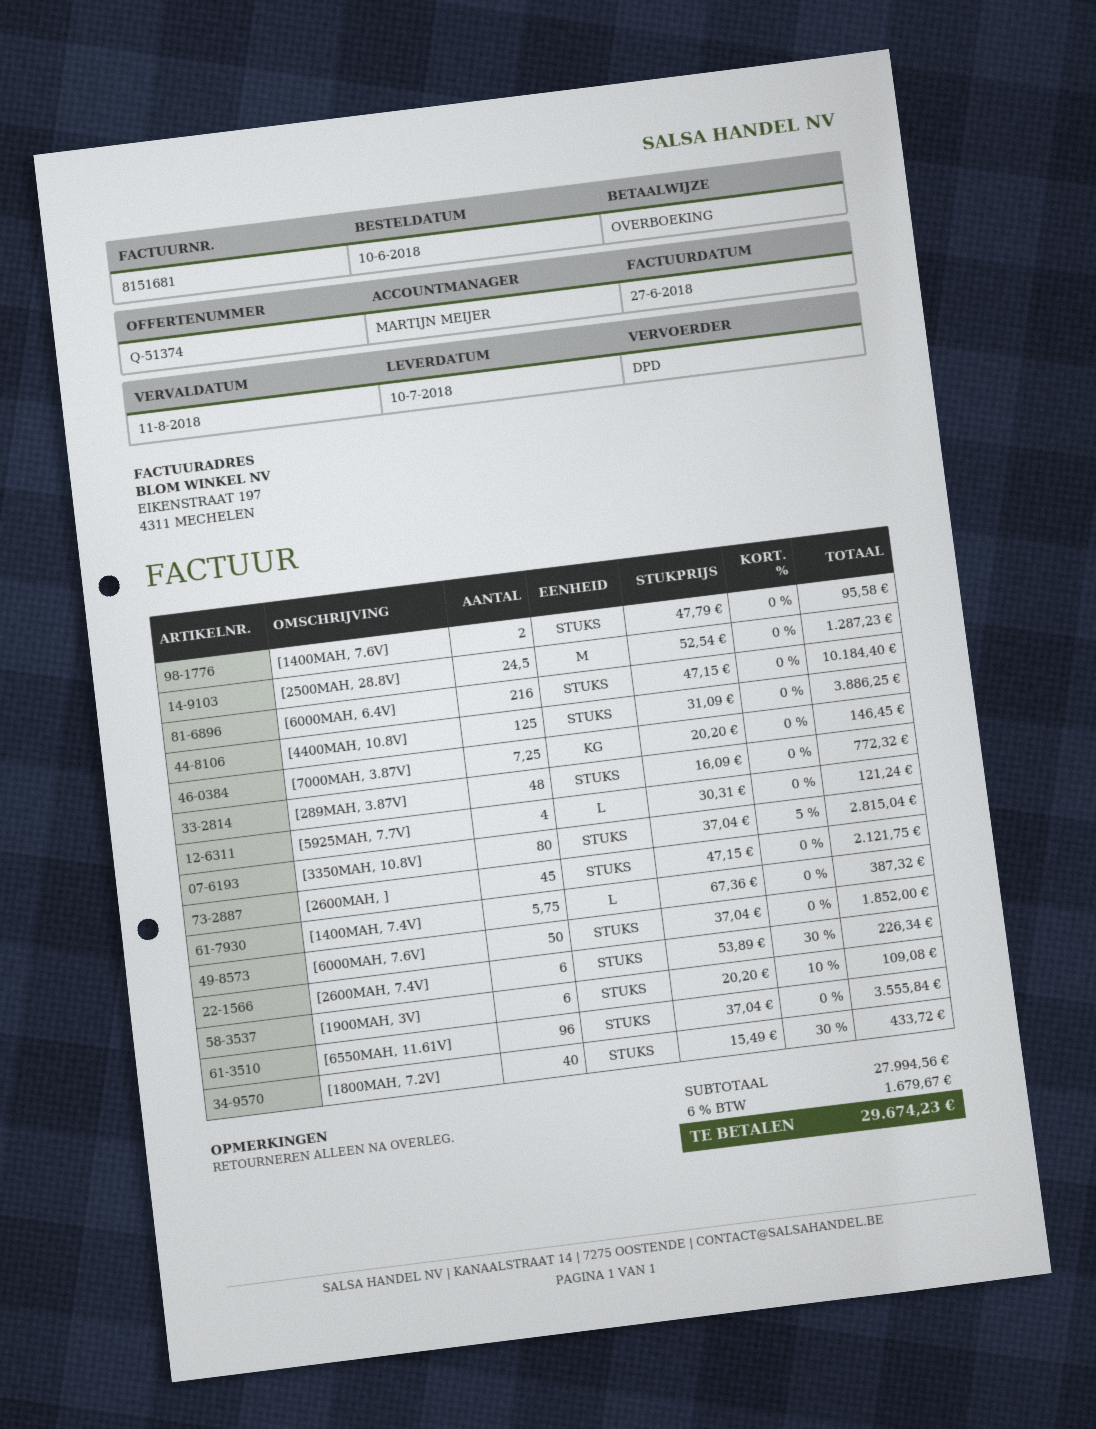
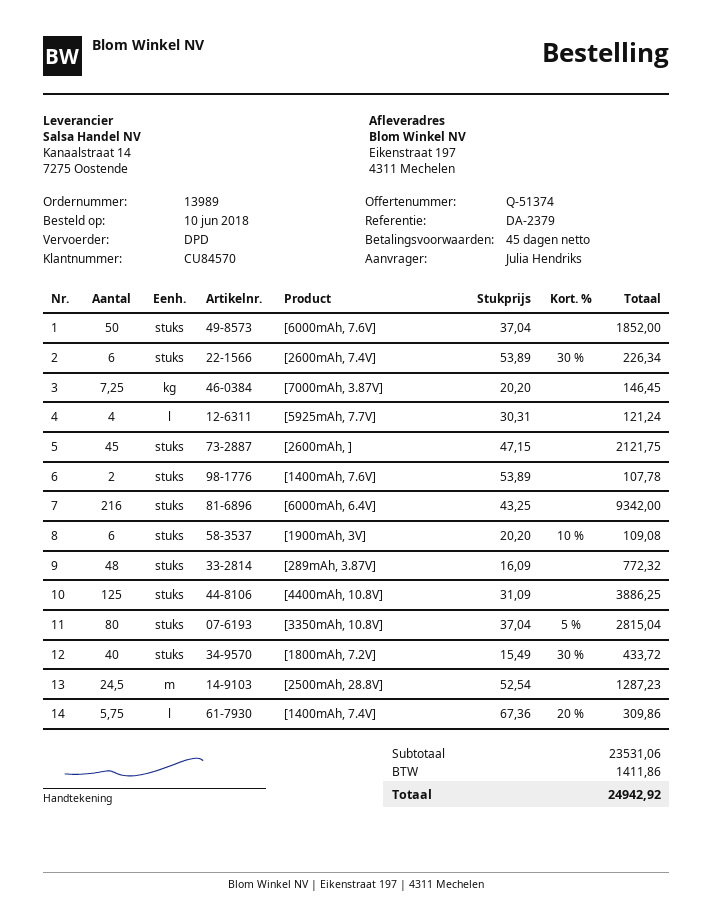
[1400MAH, 7.6V]: 2 x 47.79 = 95.58 -> 2 x 53.89 = 107.78
[6000MAH, 6.4V]: 216 x 47.15 = 10184.40 -> 216 x 43.25 = 9342.00
[1400MAH, 7.4V]: 5.75 x 67.36 = 387.32 -> 5.75 x 67.36 - 20% = 309.86
[6550MAH, 11.61V]: 96 x 37.04 = 3555.84 -> none
subtotal: 27994.56 -> 23531.06
tax: 1679.67 -> 1411.86
total: 29674.23 -> 24942.92

